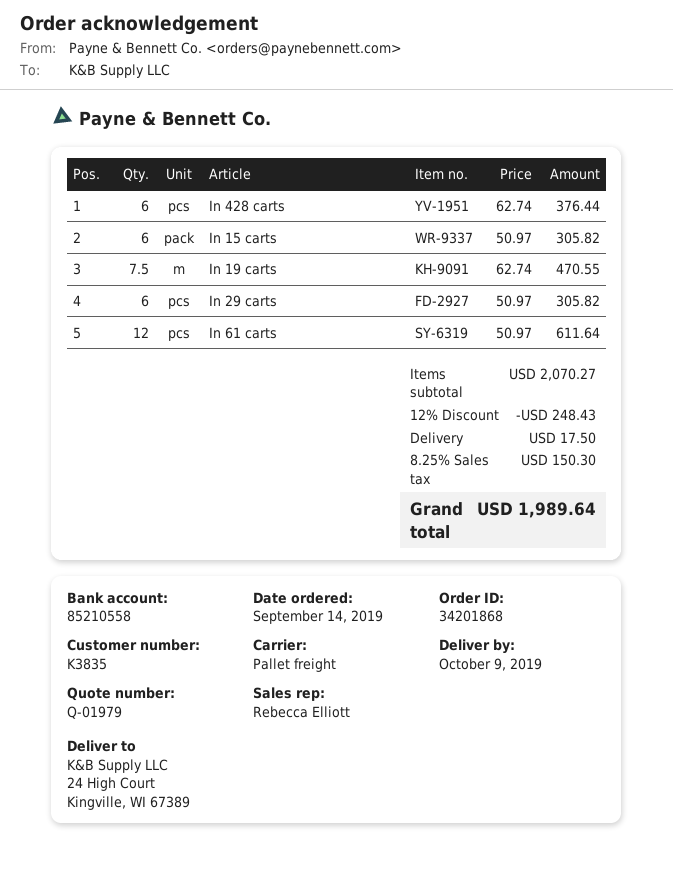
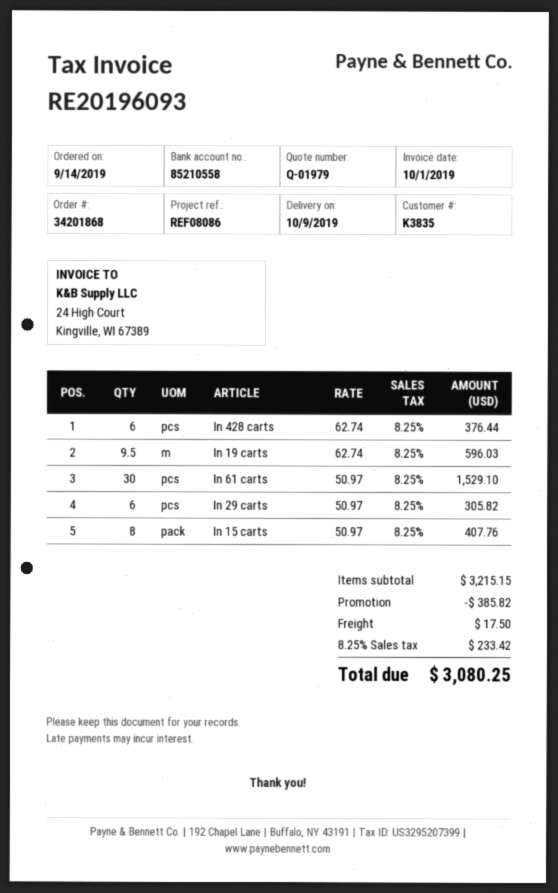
In 15 carts: 6 x 50.97 = 305.82 -> 8 x 50.97 = 407.76
In 19 carts: 7.5 x 62.74 = 470.55 -> 9.5 x 62.74 = 596.03
In 61 carts: 12 x 50.97 = 611.64 -> 30 x 50.97 = 1529.10
subtotal: 2070.27 -> 3215.15
discount: 248.43 -> 385.82
tax: 8.25% = 150.30 -> 8.25% = 233.42
total: 1989.64 -> 3080.25

